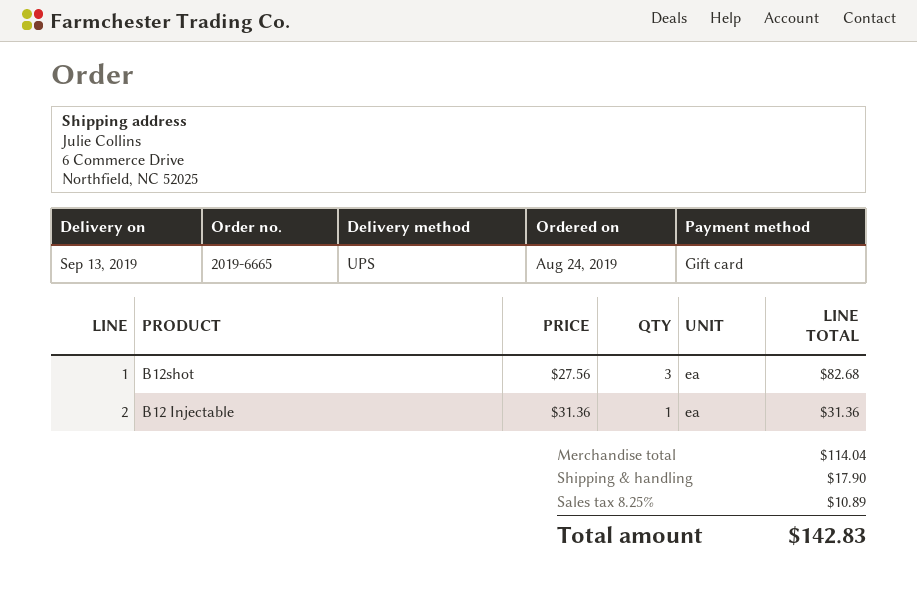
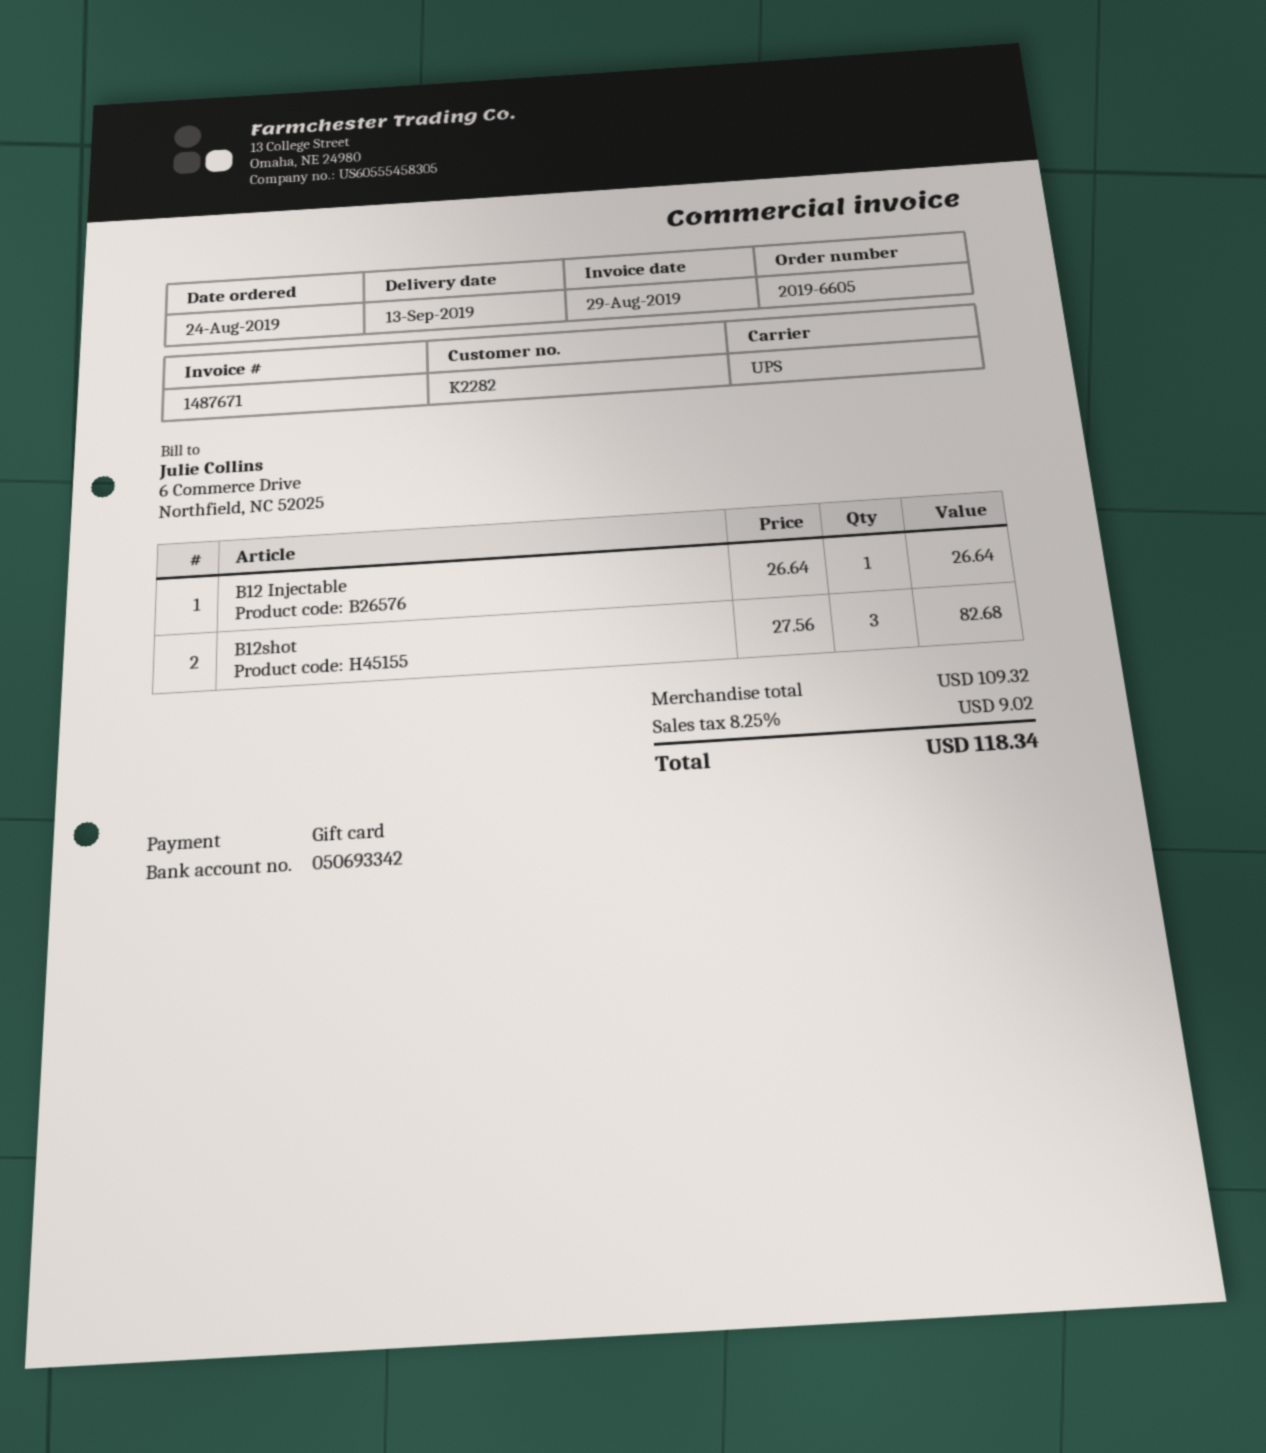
order number: 2019-6665 -> 2019-6605
B12 Injectable: 1 x 31.36 = 31.36 -> 1 x 26.64 = 26.64
subtotal: 114.04 -> 109.32
shipping: 17.90 -> none
tax: 8.25% = 10.89 -> 8.25% = 9.02
total: 142.83 -> 118.34

